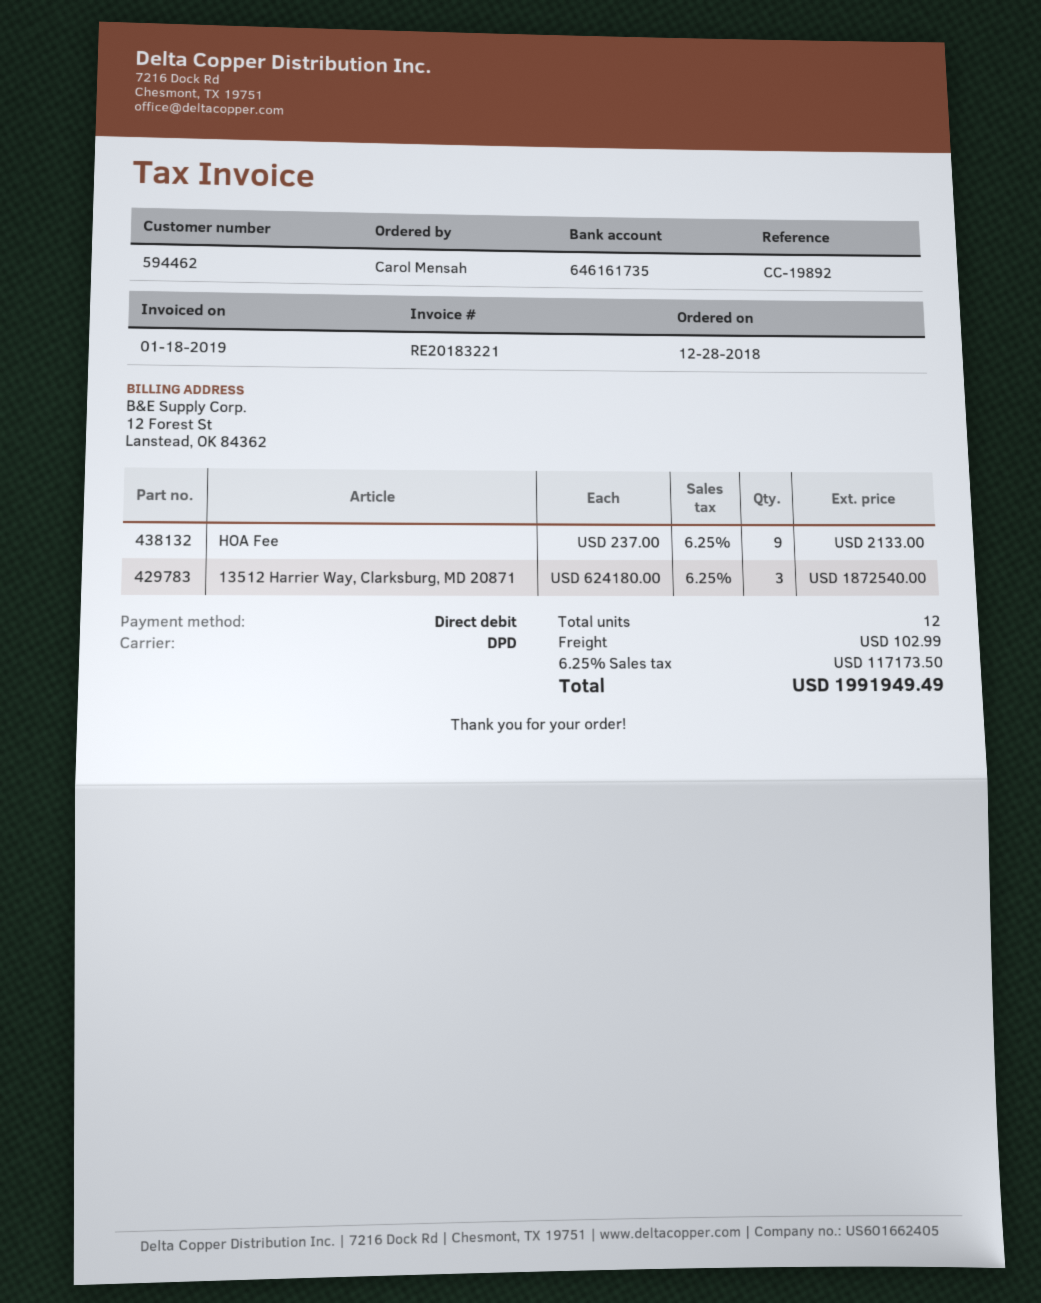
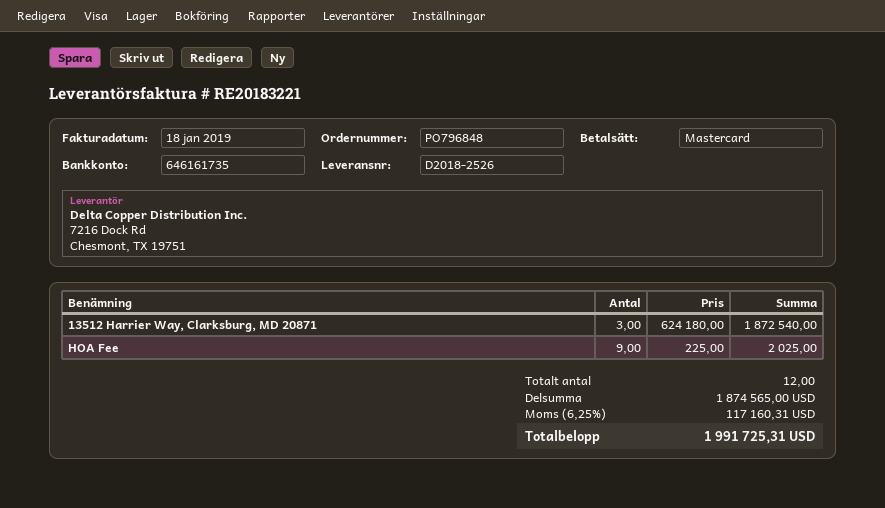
payment method: direct debit -> Mastercard
HOA Fee: 9 x 237.00 = 2133.00 -> 9 x 225.00 = 2025.00
shipping: 102.99 -> none
tax: 6.25% = 117173.50 -> 6.25% = 117160.31
total: 1991949.49 -> 1991725.31

